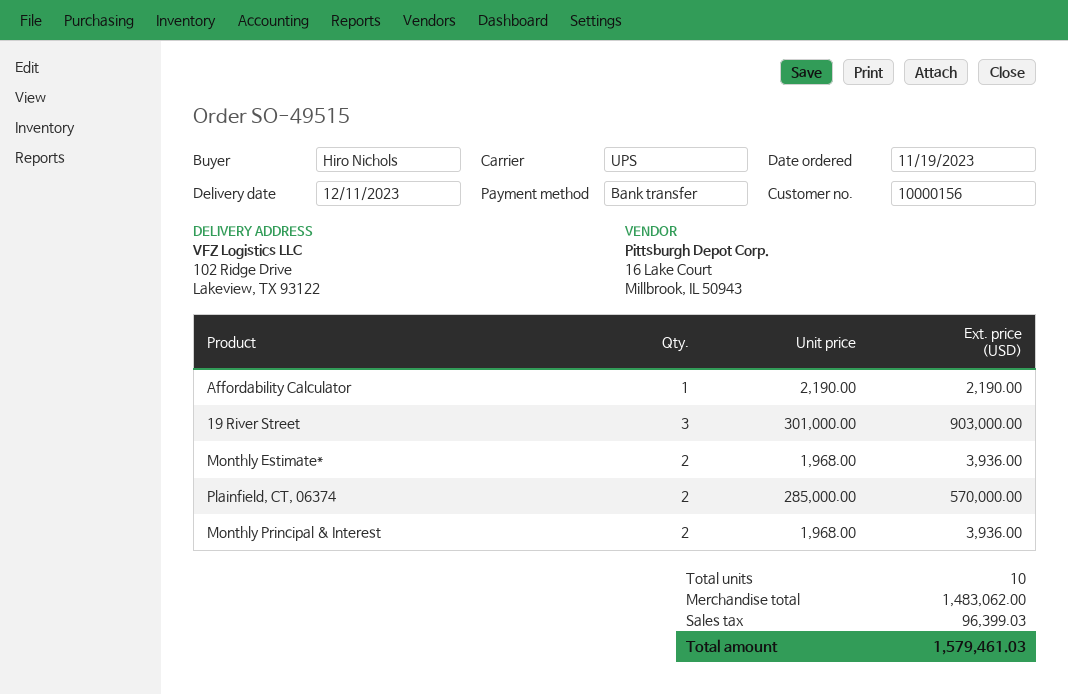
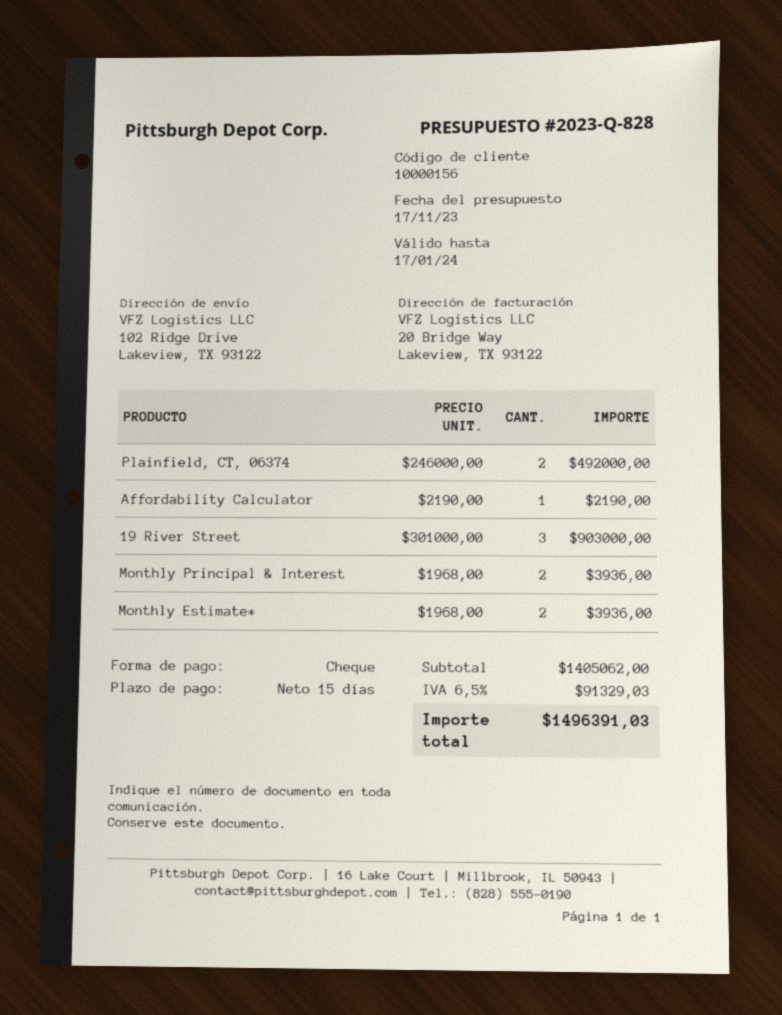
payment method: bank transfer -> cheque
Plainfield, CT, 06374: 2 x 285000.00 = 570000.00 -> 2 x 246000.00 = 492000.00
subtotal: 1483062.00 -> 1405062.00
tax: 96399.03 -> 91329.03
total: 1579461.03 -> 1496391.03

